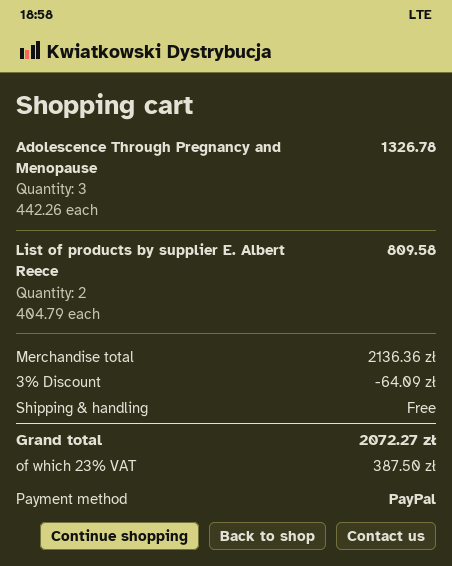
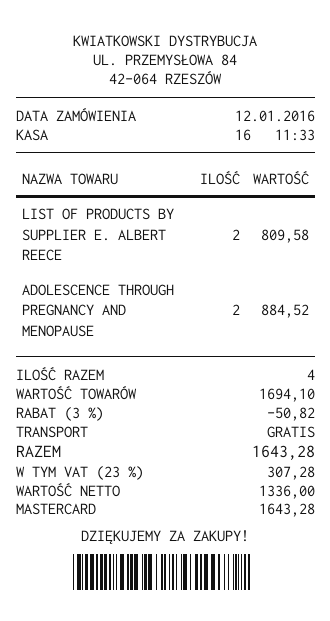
payment method: PayPal -> Mastercard
Adolescence Through Pregnancy and Menopause: 3 for 1326.78 -> 2 for 884.52
subtotal: 2136.36 -> 1694.10
discount: 3% = 64.09 -> 3% = 50.82
tax: 23% = 387.50 -> 23% = 307.28
total: 2072.27 -> 1643.28

